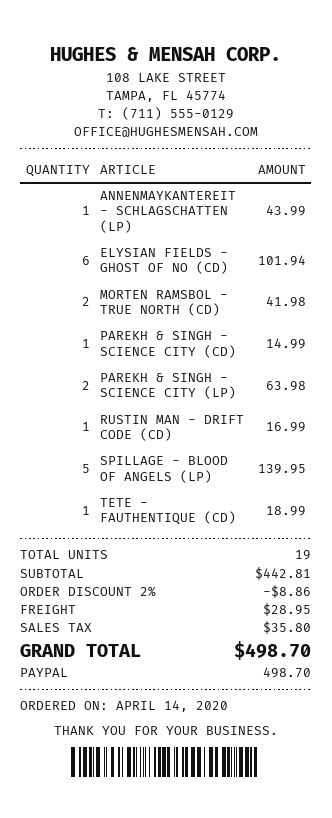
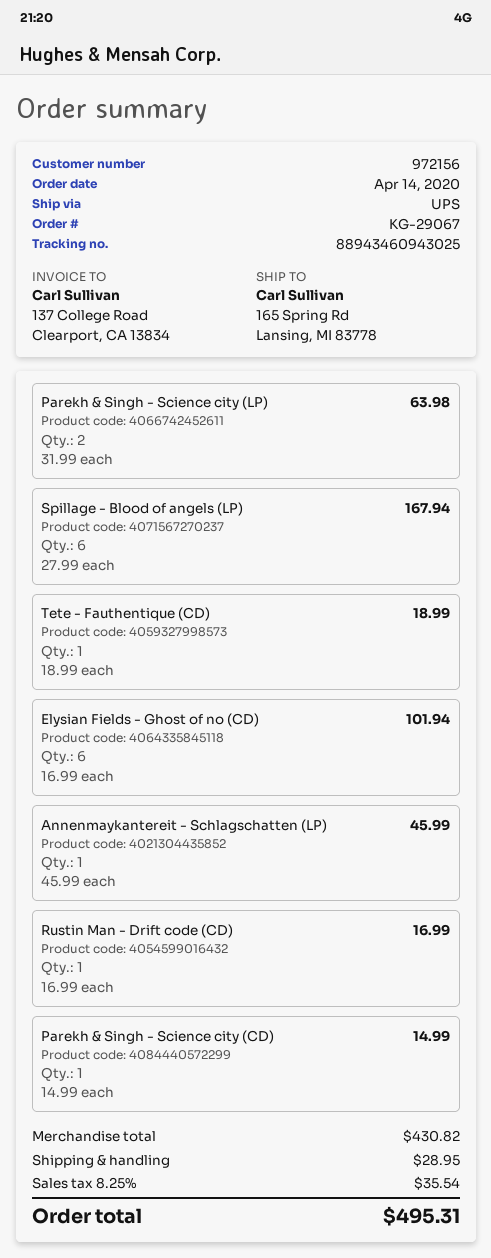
ANNENMAYKANTEREIT - SCHLAGSCHATTEN (LP): 1 for 43.99 -> 1 for 45.99
MORTEN RAMSBOL - TRUE NORTH (CD): 2 for 41.98 -> none
SPILLAGE - BLOOD OF ANGELS (LP): 5 for 139.95 -> 6 for 167.94
subtotal: 442.81 -> 430.82
discount: 2% = 8.86 -> none
tax: 35.80 -> 35.54
total: 498.70 -> 495.31

